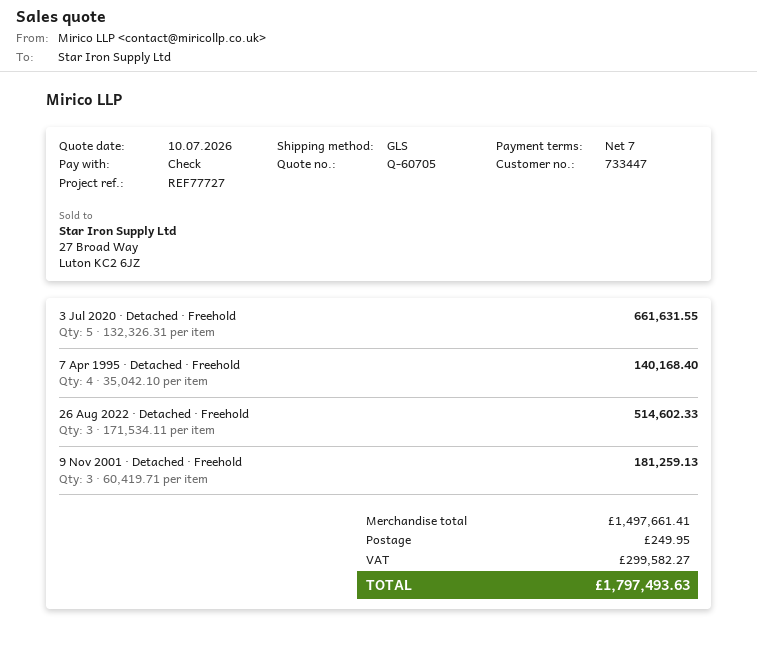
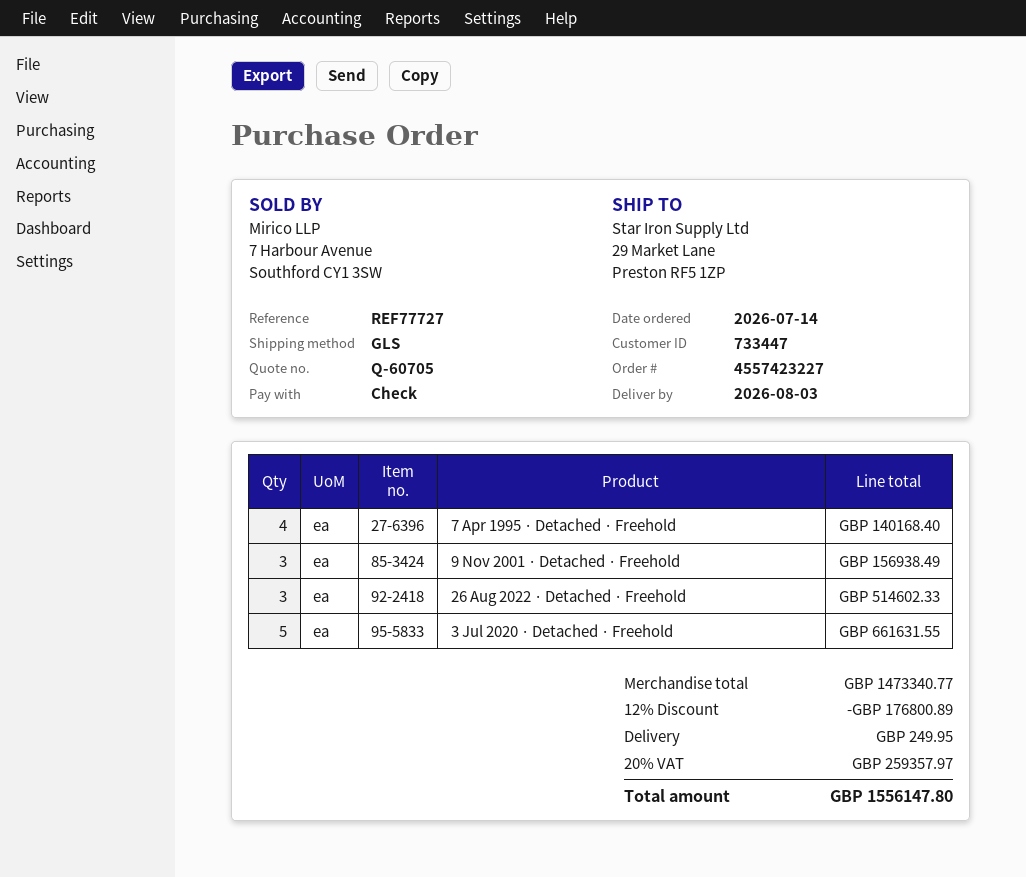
9 Nov 2001 · Detached · Freehold: 3 for 181259.13 -> 3 for 156938.49
subtotal: 1497661.41 -> 1473340.77
discount: none -> 12% = 176800.89
tax: 299582.27 -> 259357.97
total: 1797493.63 -> 1556147.80

